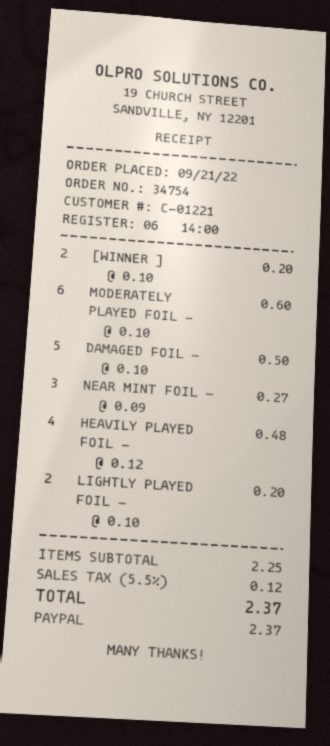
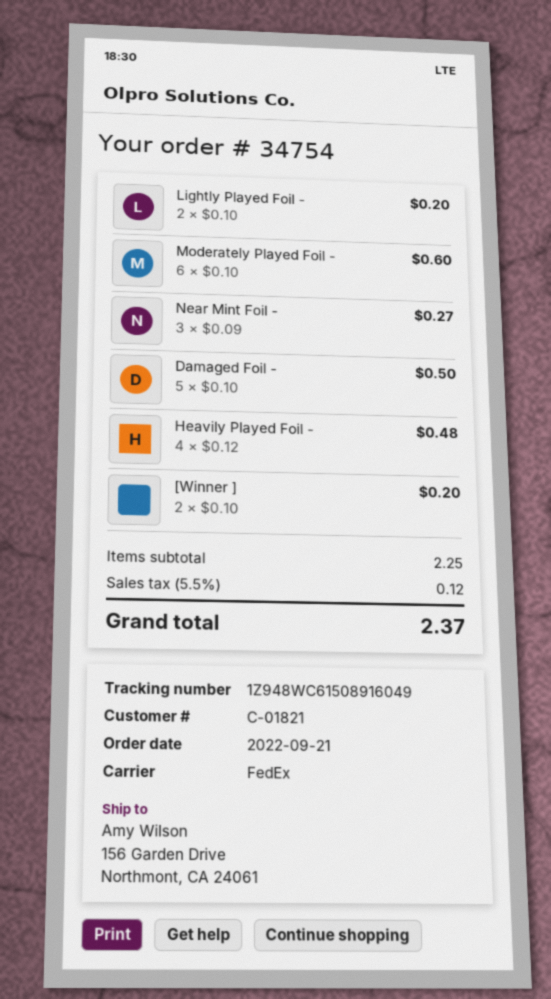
customer number: C-01221 -> C-01821

